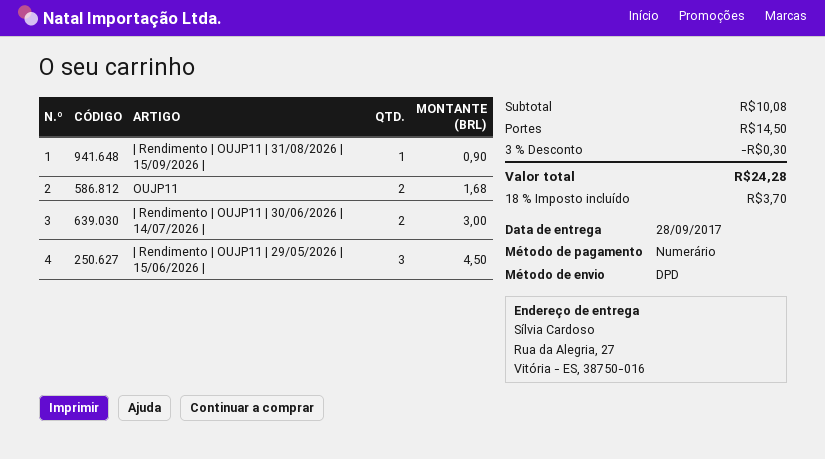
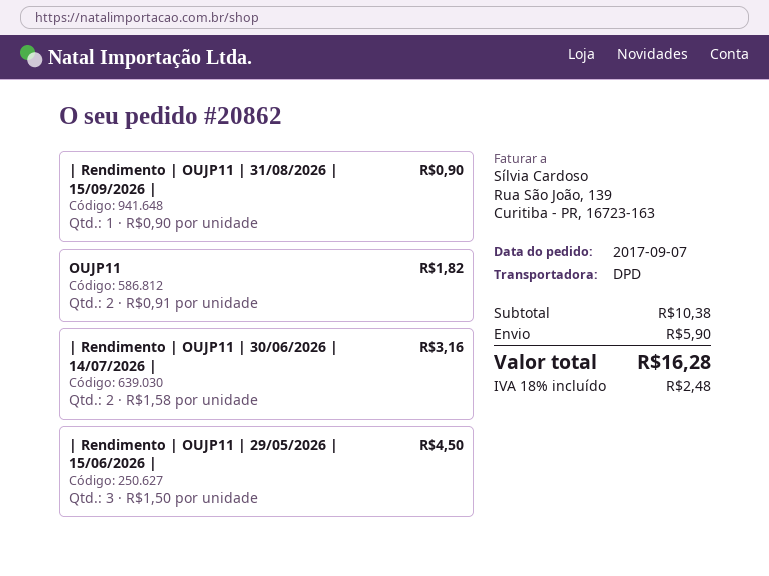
OUJP11: 2 for 1.68 -> 2 for 1.82
| Rendimento | OUJP11 | 30/06/2026 | 14/07/2026 |: 2 for 3.00 -> 2 for 3.16
subtotal: 10.08 -> 10.38
discount: 3% = 0.30 -> none
shipping: 14.50 -> 5.90
tax: 18% = 3.70 -> 18% = 2.48
total: 24.28 -> 16.28

